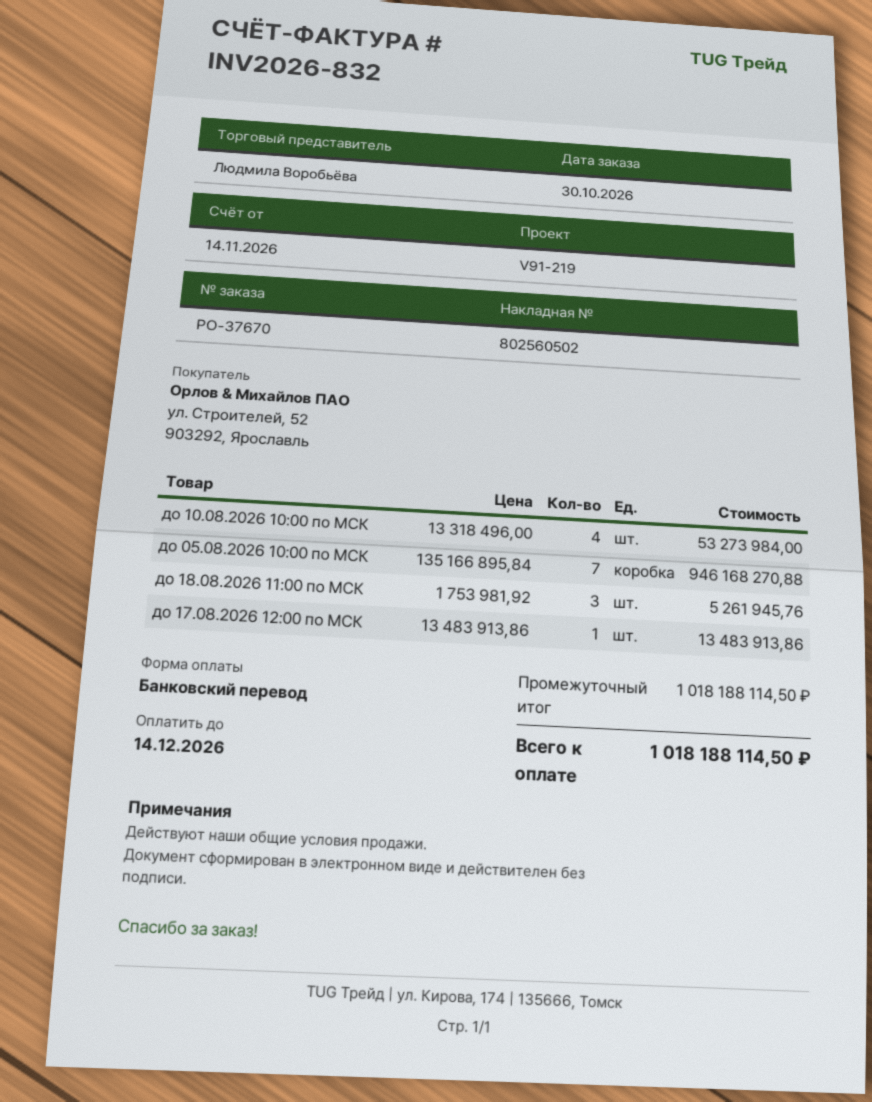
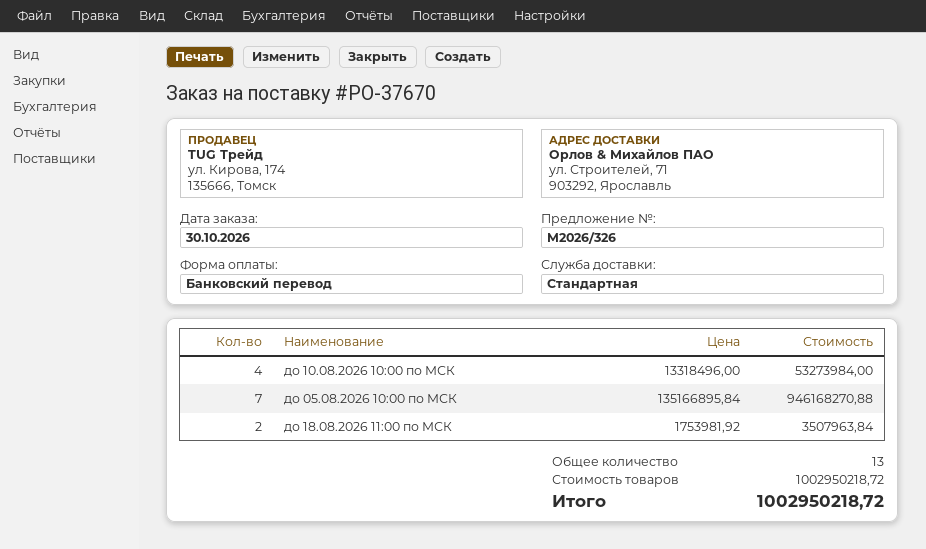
до 18.08.2026 11:00 по МСК: 3 x 1753981.92 = 5261945.76 -> 2 x 1753981.92 = 3507963.84
до 17.08.2026 12:00 по МСК: 1 x 13483913.86 = 13483913.86 -> none
subtotal: 1018188114.50 -> 1002950218.72
total: 1018188114.50 -> 1002950218.72

